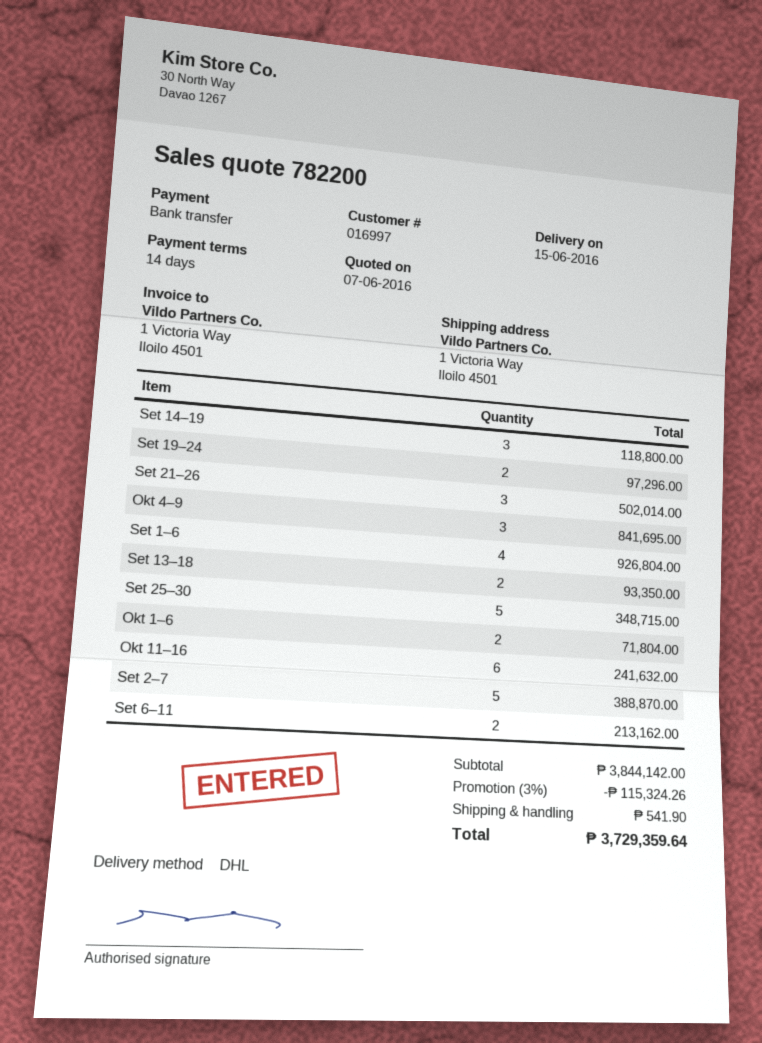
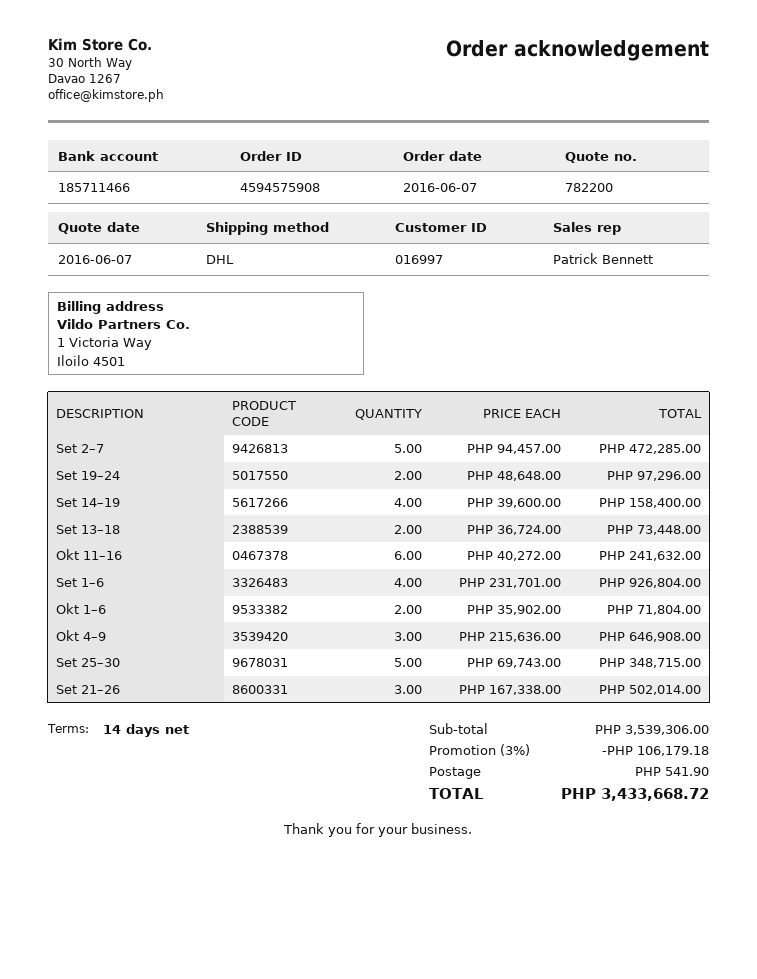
Set 14–19: 3 for 118800.00 -> 4 for 158400.00
Okt 4–9: 3 for 841695.00 -> 3 for 646908.00
Set 13–18: 2 for 93350.00 -> 2 for 73448.00
Set 2–7: 5 for 388870.00 -> 5 for 472285.00
Set 6–11: 2 for 213162.00 -> none
subtotal: 3844142.00 -> 3539306.00
discount: 3% = 115324.26 -> 3% = 106179.18
total: 3729359.64 -> 3433668.72

